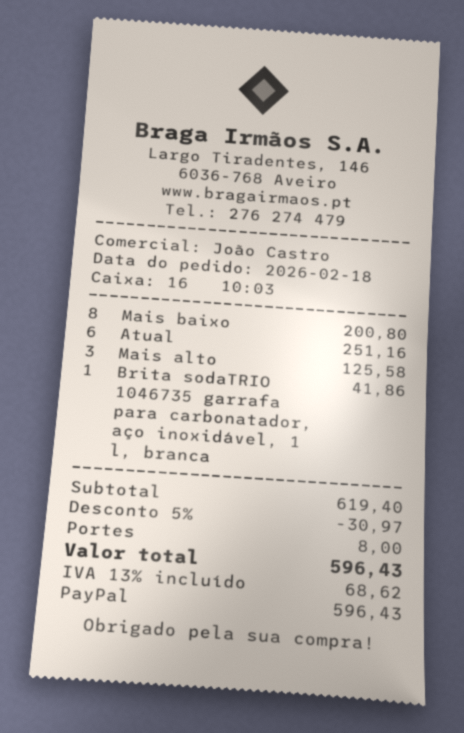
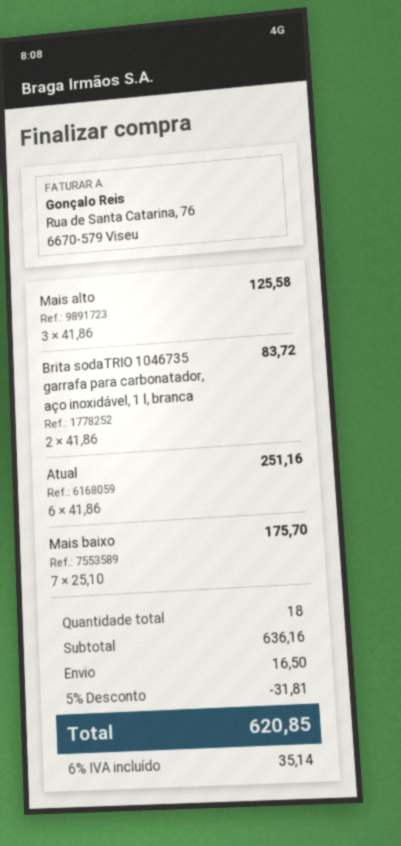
Mais baixo: 8 for 200.80 -> 7 for 175.70
Brita sodaTRIO 1046735 garrafa para carbonatador, aço inoxidável, 1 l, branca: 1 for 41.86 -> 2 for 83.72
subtotal: 619.40 -> 636.16
discount: 5% = 30.97 -> 5% = 31.81
shipping: 8.00 -> 16.50
tax: 13% = 68.62 -> 6% = 35.14
total: 596.43 -> 620.85

